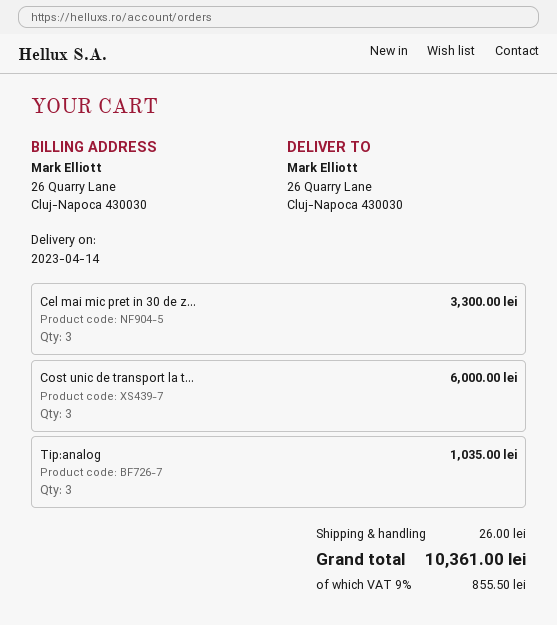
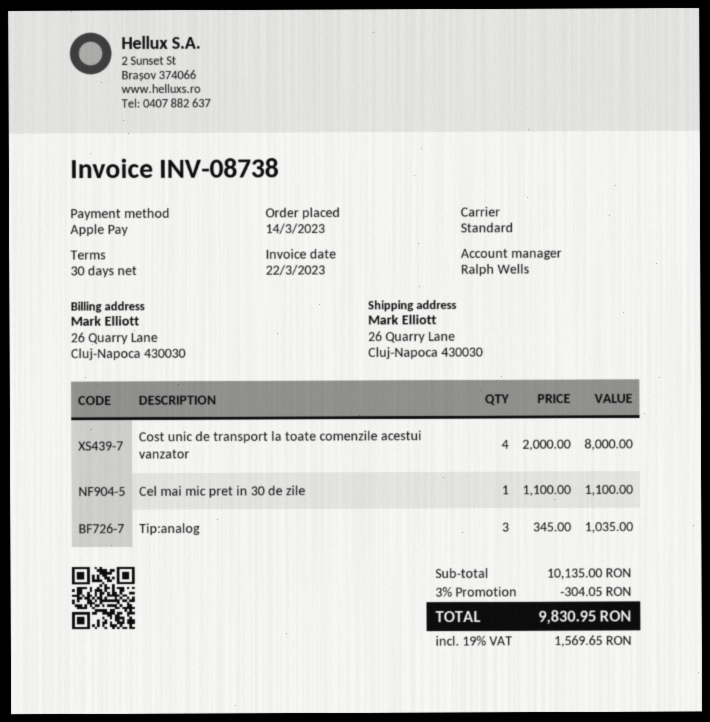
Cel mai mic pret in 30 de z...: 3 for 3300.00 -> 1 for 1100.00
Cost unic de transport la t...: 3 for 6000.00 -> 4 for 8000.00
discount: none -> 3% = 304.05
shipping: 26.00 -> none
tax: 9% = 855.50 -> 19% = 1569.65
total: 10361.00 -> 9830.95

